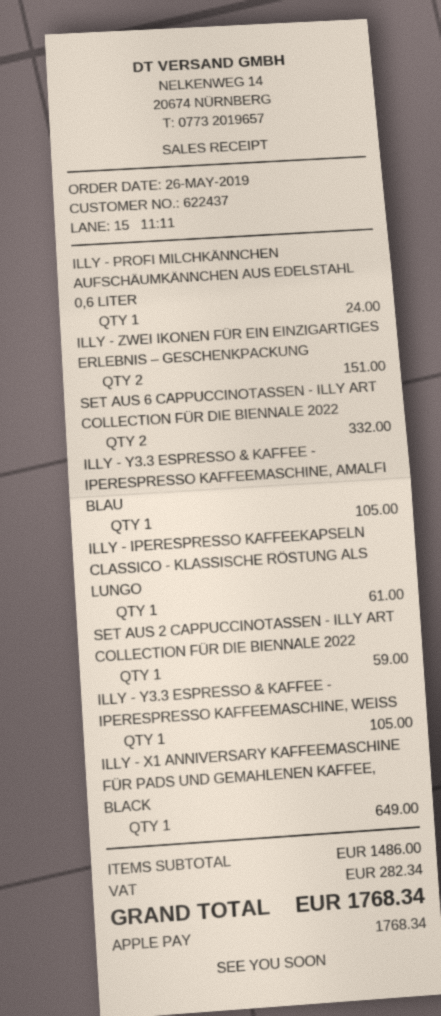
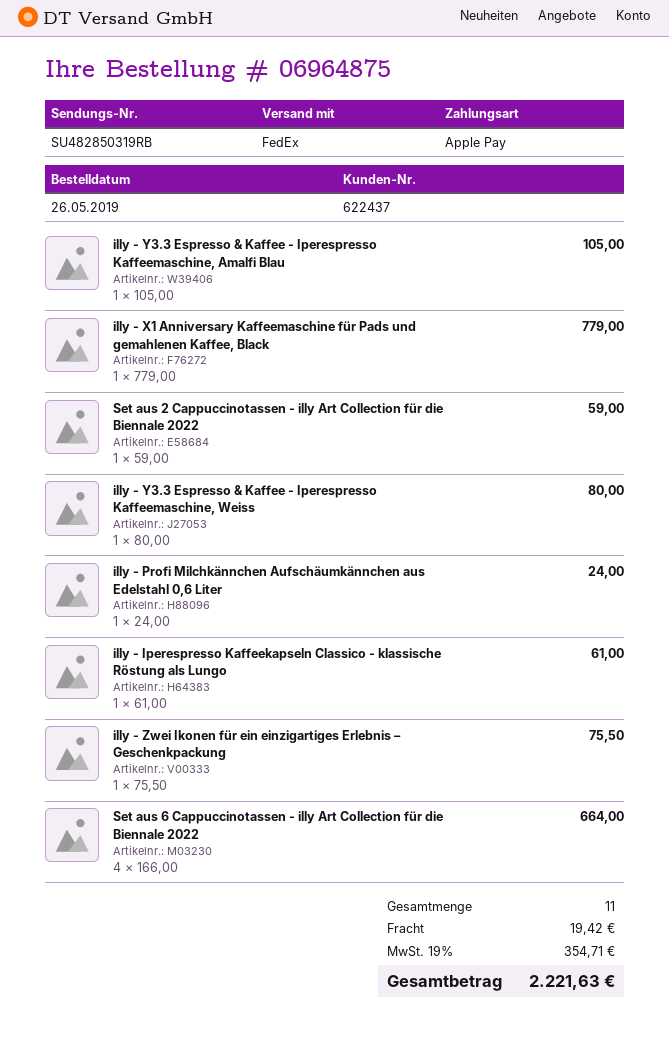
ILLY - ZWEI IKONEN FÜR EIN EINZIGARTIGES ERLEBNIS – GESCHENKPACKUNG: 2 for 151.00 -> 1 for 75.50
SET AUS 6 CAPPUCCINOTASSEN - ILLY ART COLLECTION FÜR DIE BIENNALE 2022: 2 for 332.00 -> 4 for 664.00
ILLY - Y3.3 ESPRESSO & KAFFEE - IPERESPRESSO KAFFEEMASCHINE, WEISS: 1 for 105.00 -> 1 for 80.00
ILLY - X1 ANNIVERSARY KAFFEEMASCHINE FÜR PADS UND GEMAHLENEN KAFFEE, BLACK: 1 for 649.00 -> 1 for 779.00
shipping: none -> 19.42
tax: 282.34 -> 354.71
total: 1768.34 -> 2221.63

